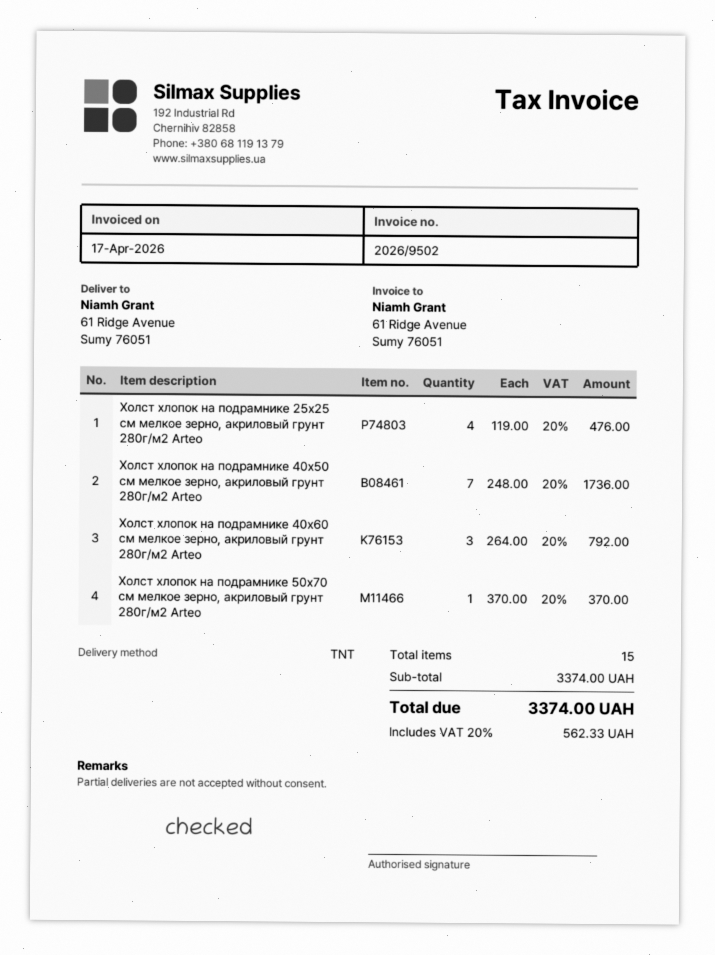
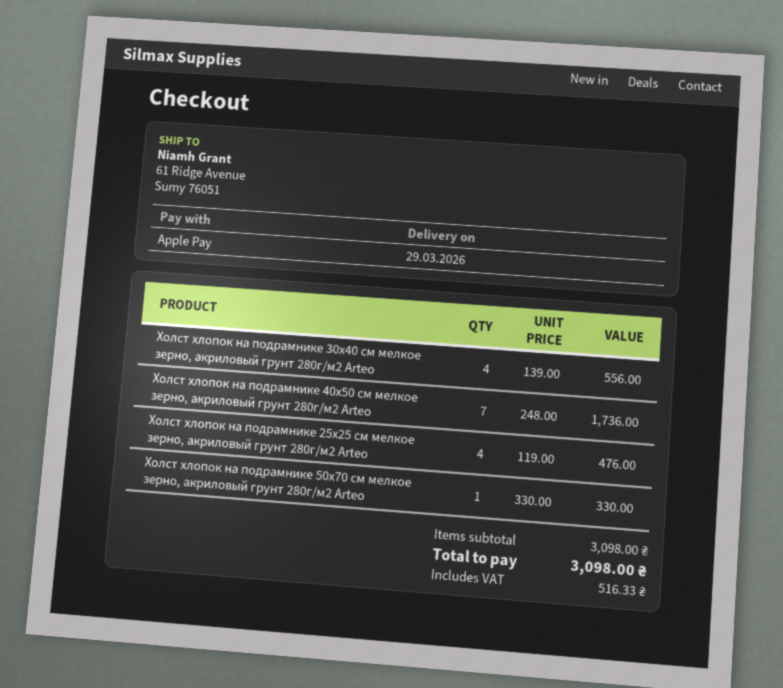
Холст хлопок на подрамнике 40x60 см мелкое зерно, акриловый грунт 280г/м2 Arteo: 3 x 264.00 = 792.00 -> none
Холст хлопок на подрамнике 50x70 см мелкое зерно, акриловый грунт 280г/м2 Arteo: 1 x 370.00 = 370.00 -> 1 x 330.00 = 330.00
Холст хлопок на подрамнике 30x40 см мелкое зерно, акриловый грунт 280г/м2 Arteo: none -> 4 x 139.00 = 556.00
subtotal: 3374.00 -> 3098.00
tax: 562.33 -> 516.33
total: 3374.00 -> 3098.00

